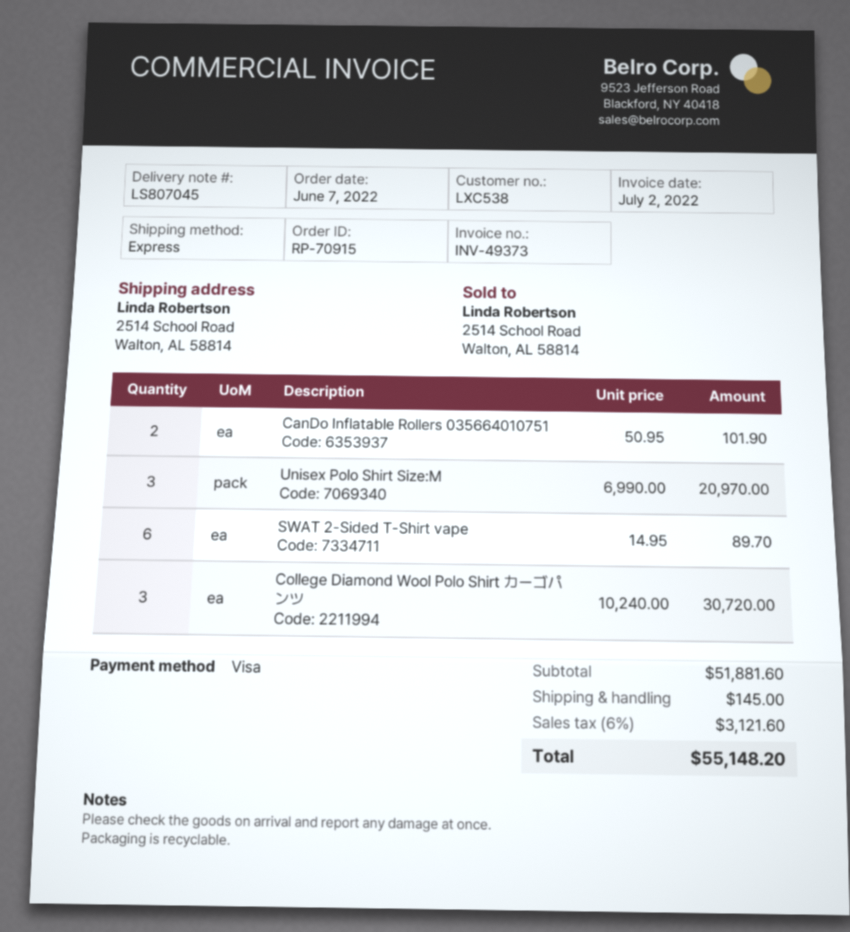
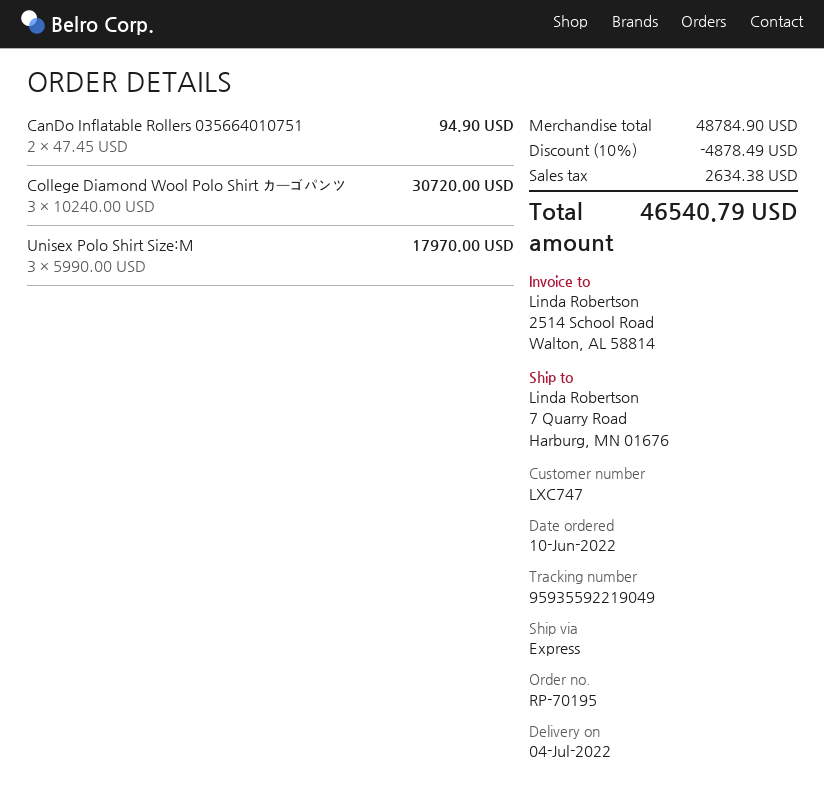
order number: RP-70915 -> RP-70195
order date: 2022-06-07 -> 2022-06-10
customer number: LXC538 -> LXC747
ship to: 2514 School Road, Walton, AL 58814 -> 7 Quarry Road, Harburg, MN 01676
CanDo Inflatable Rollers 035664010751: 2 x 50.95 = 101.90 -> 2 x 47.45 = 94.90
Unisex Polo Shirt Size:M: 3 x 6990.00 = 20970.00 -> 3 x 5990.00 = 17970.00
SWAT 2-Sided T-Shirt vape: 6 x 14.95 = 89.70 -> none
subtotal: 51881.60 -> 48784.90
discount: none -> 10% = 4878.49
shipping: 145.00 -> none
tax: 3121.60 -> 2634.38
total: 55148.20 -> 46540.79

